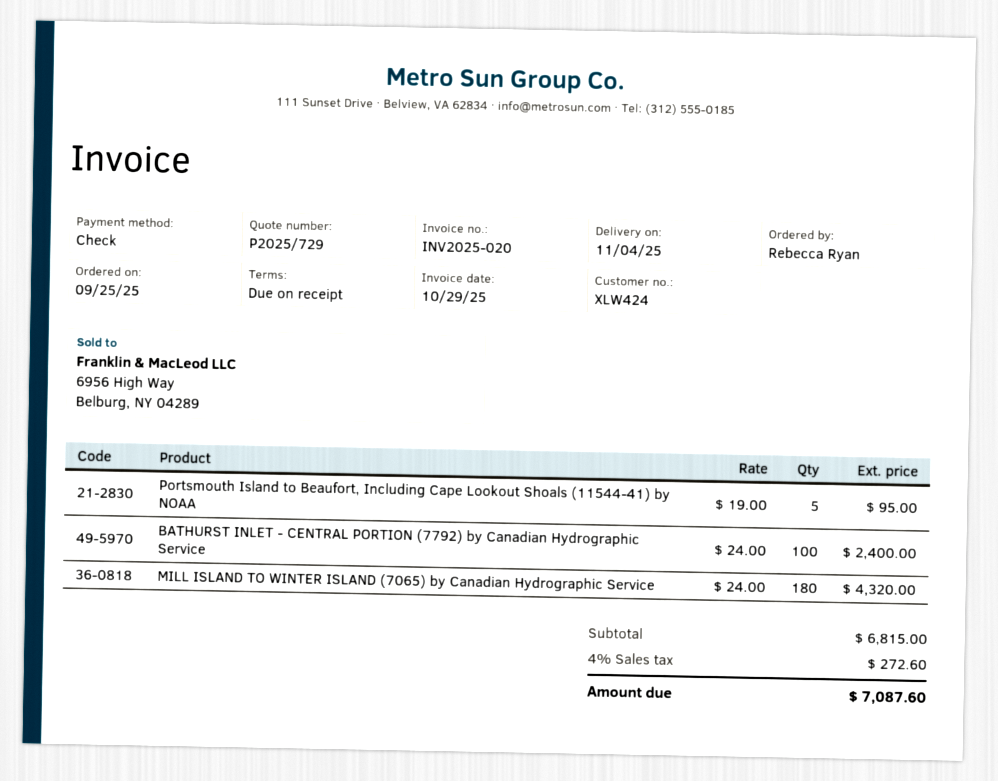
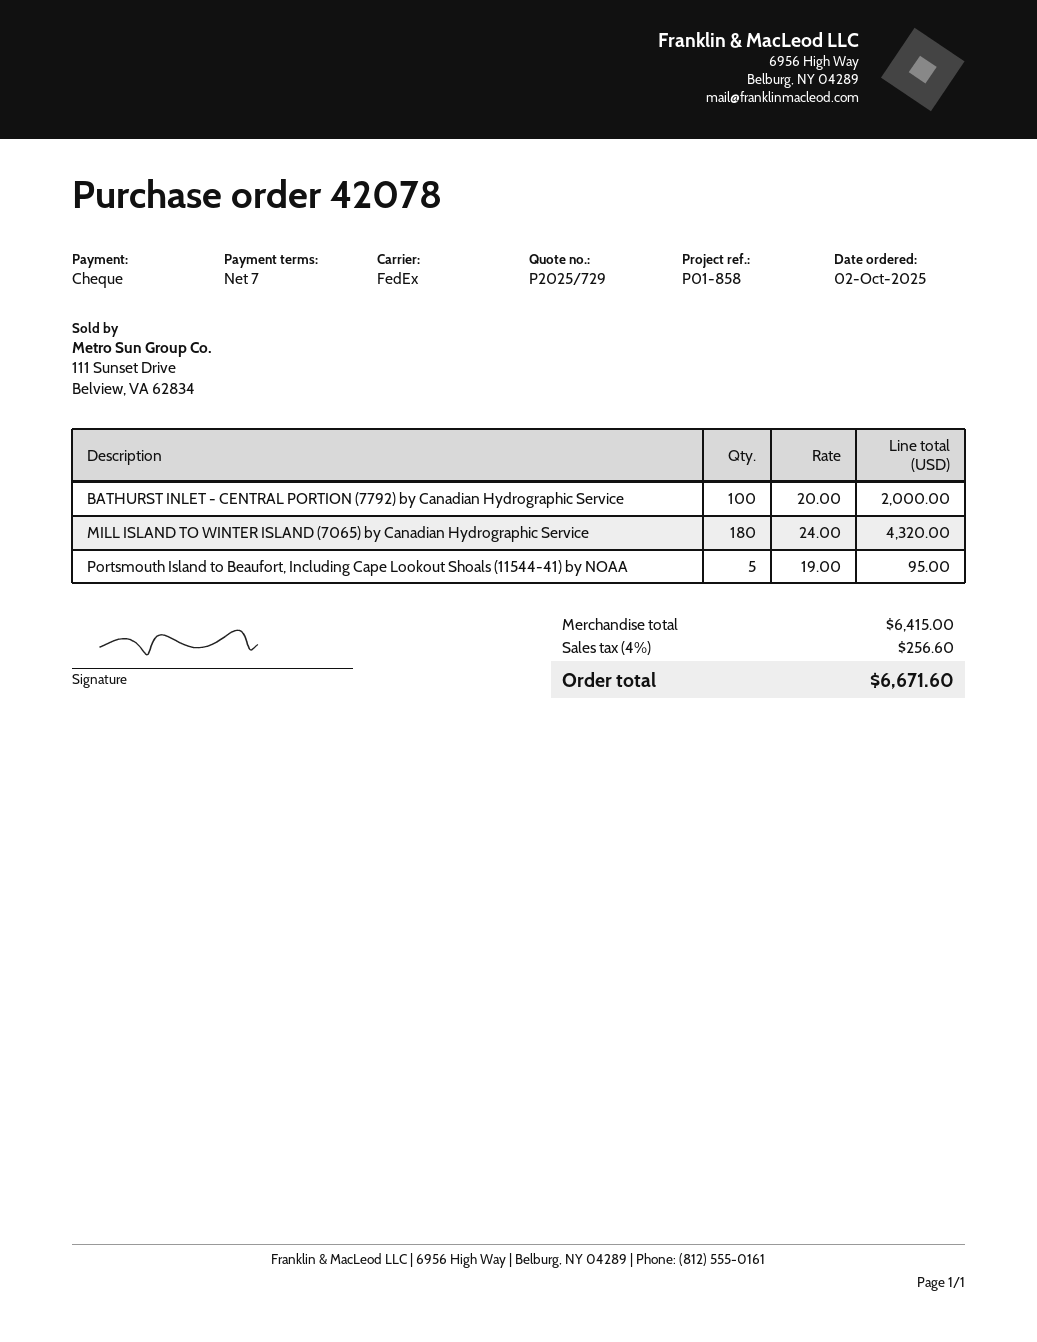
order date: 2025-09-25 -> 2025-10-02
payment terms: on receipt -> 7 days
BATHURST INLET - CENTRAL PORTION (7792) by Canadian Hydrographic Service: 100 x 24.00 = 2400.00 -> 100 x 20.00 = 2000.00
subtotal: 6815.00 -> 6415.00
tax: 4% = 272.60 -> 4% = 256.60
total: 7087.60 -> 6671.60

